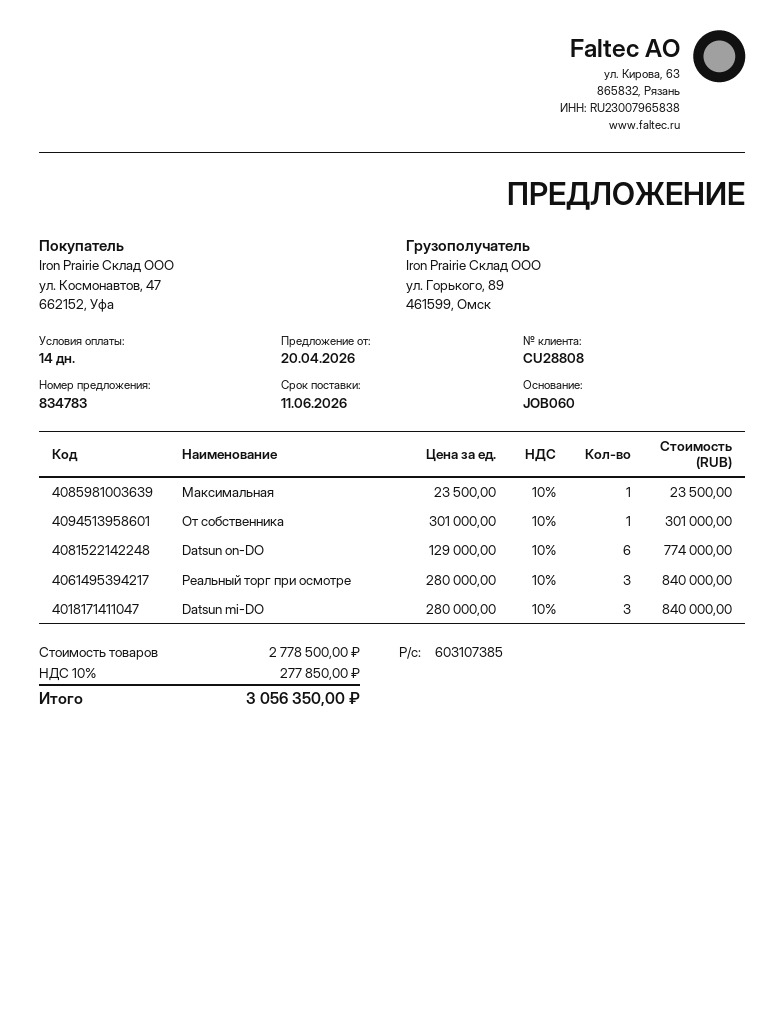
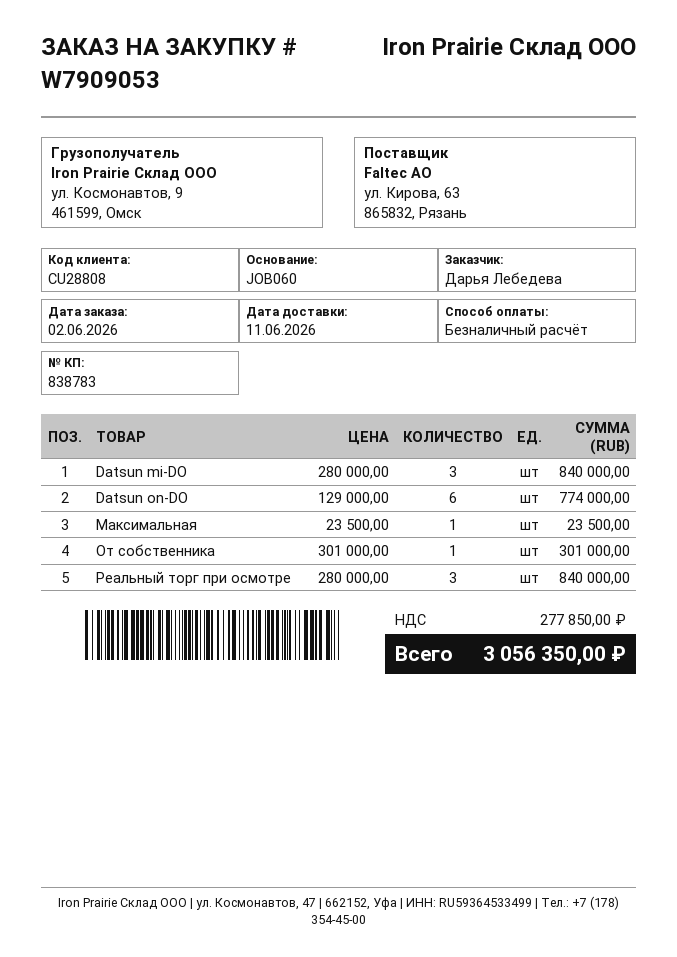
quote number: 834783 -> 838783
ship to: ул. Горького, 89, 461599, Омск -> ул. Космонавтов, 9, 461599, Омск

